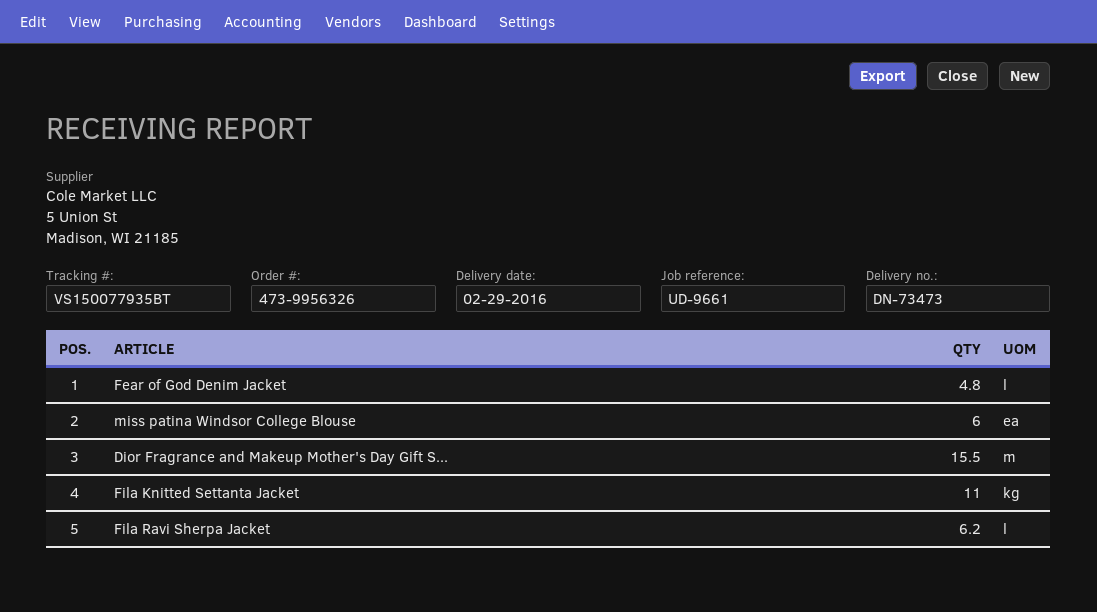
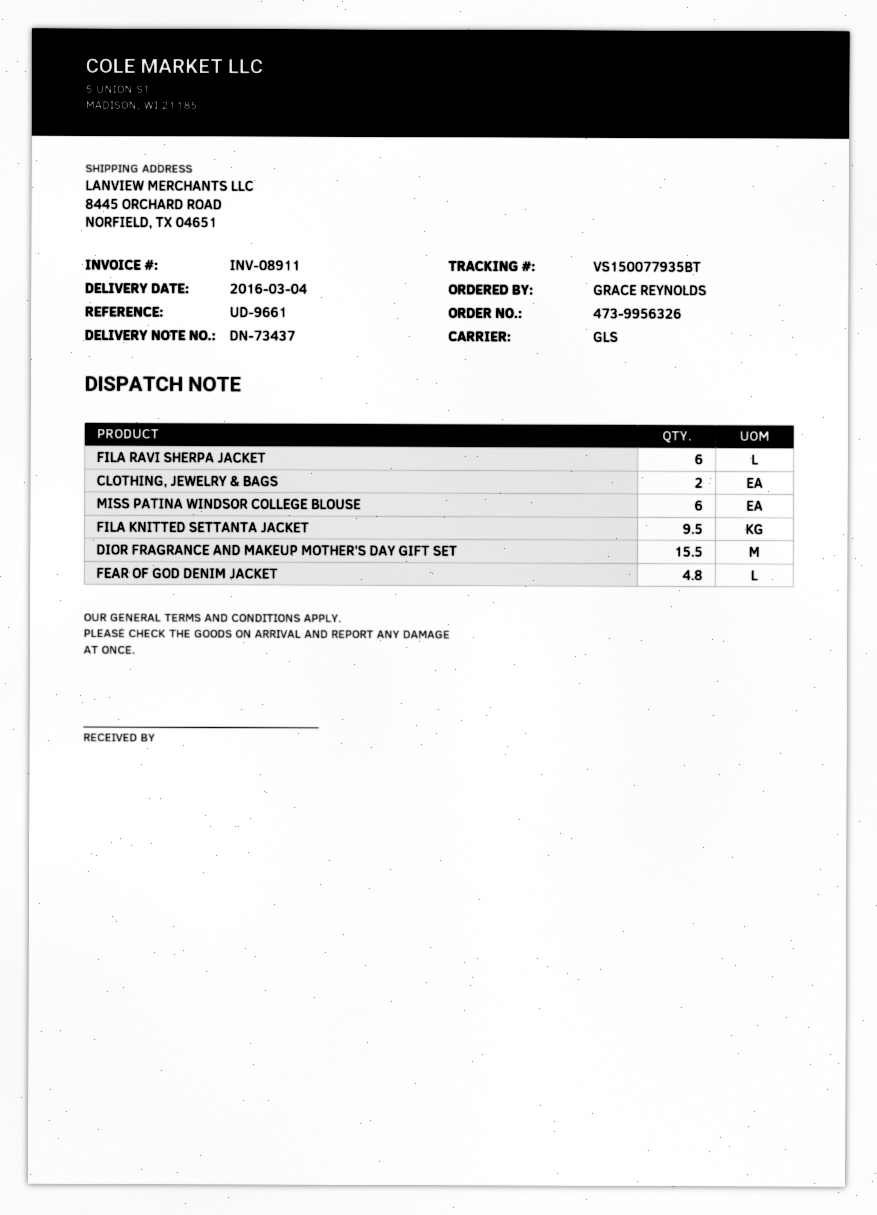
delivery note number: DN-73473 -> DN-73437
delivery date: 2016-02-29 -> 2016-03-04
Fila Knitted Settanta Jacket: 11 -> 9.5
Fila Ravi Sherpa Jacket: 6.2 -> 6
CLOTHING, JEWELRY & BAGS: none -> 2

